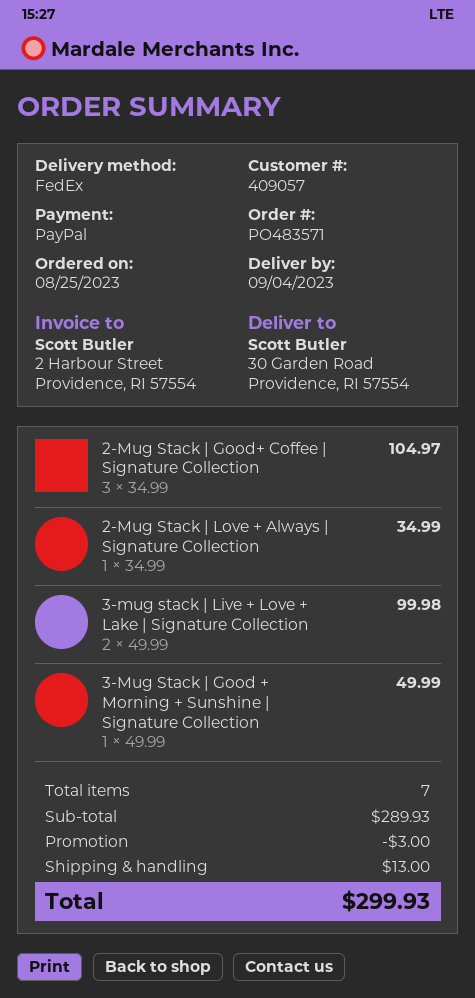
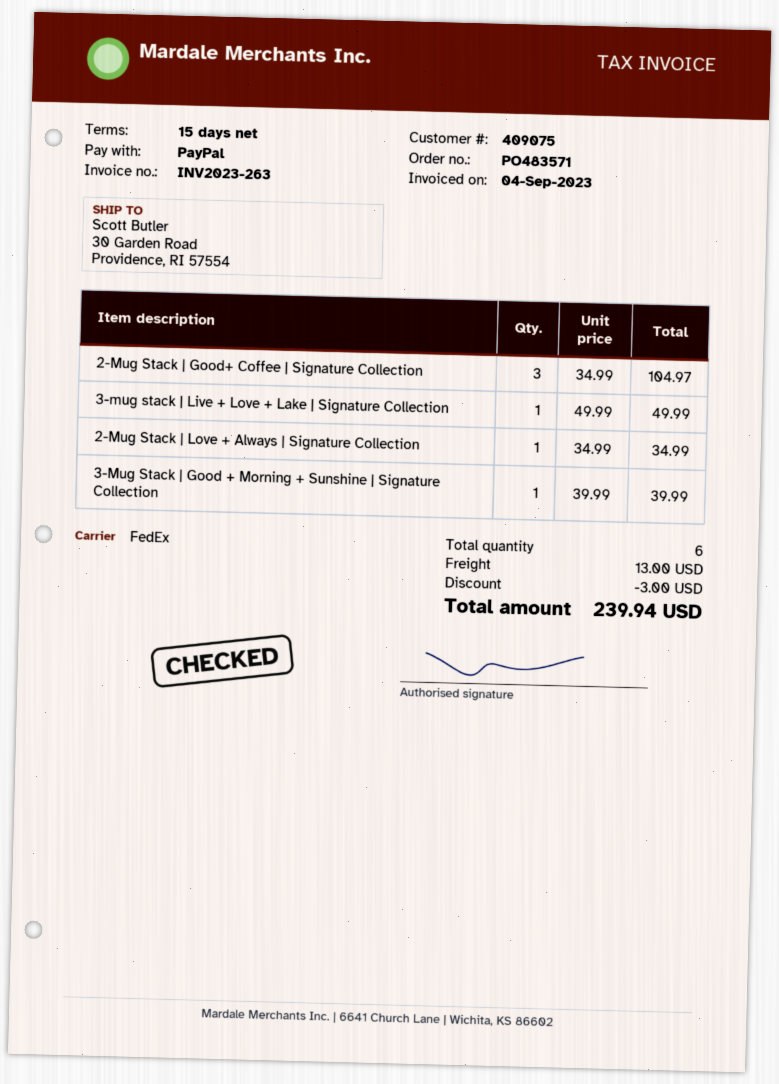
customer number: 409057 -> 409075
3-mug stack | Live + Love + Lake | Signature Collection: 2 x 49.99 = 99.98 -> 1 x 49.99 = 49.99
3-Mug Stack | Good + Morning + Sunshine | Signature Collection: 1 x 49.99 = 49.99 -> 1 x 39.99 = 39.99
total quantity: 7 -> 6
total: 299.93 -> 239.94

